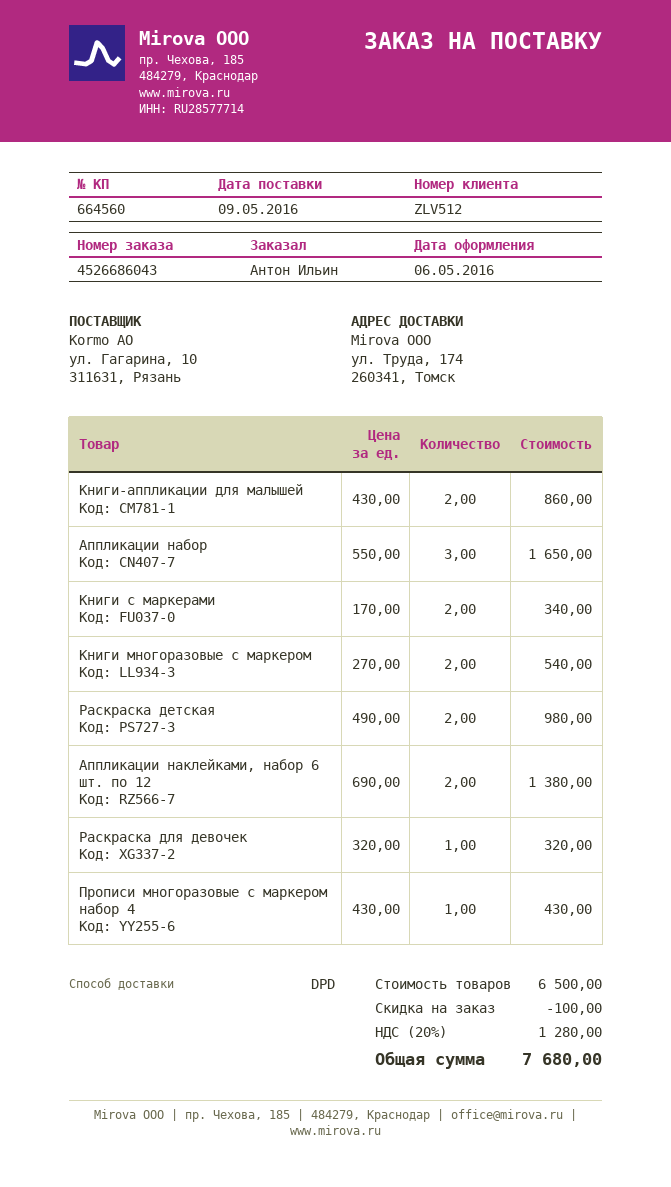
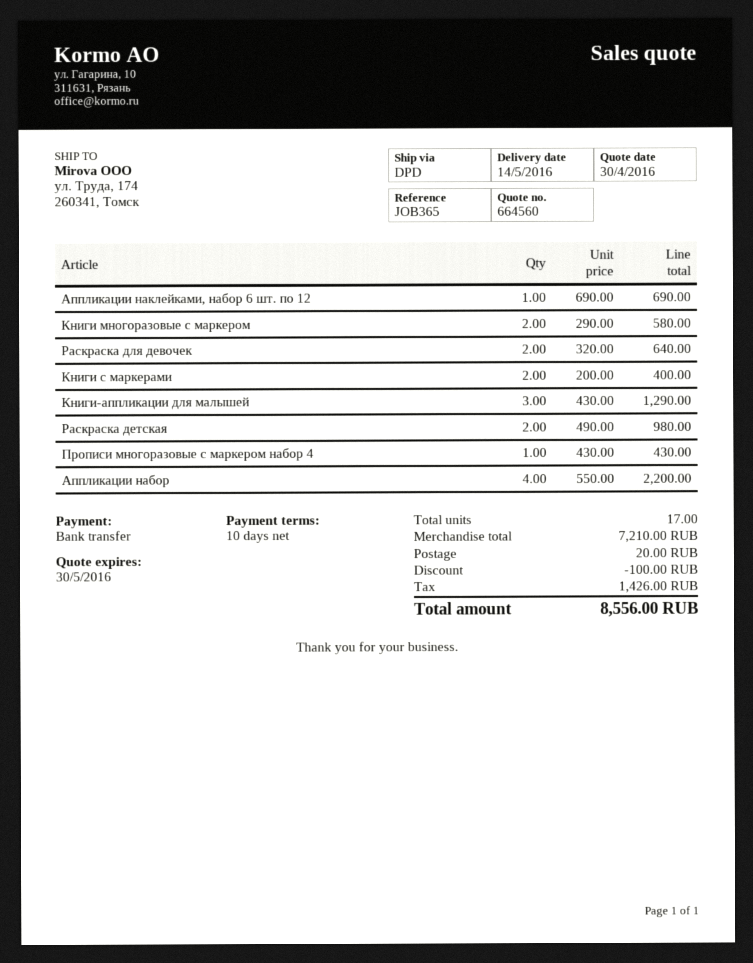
delivery date: 2016-05-09 -> 2016-05-14
Книги-аппликации для малышей: 2 x 430.00 = 860.00 -> 3 x 430.00 = 1290.00
Аппликации набор: 3 x 550.00 = 1650.00 -> 4 x 550.00 = 2200.00
Книги с маркерами: 2 x 170.00 = 340.00 -> 2 x 200.00 = 400.00
Книги многоразовые с маркером: 2 x 270.00 = 540.00 -> 2 x 290.00 = 580.00
Аппликации наклейками, набор 6 шт. по 12: 2 x 690.00 = 1380.00 -> 1 x 690.00 = 690.00
Раскраска для девочек: 1 x 320.00 = 320.00 -> 2 x 320.00 = 640.00
subtotal: 6500.00 -> 7210.00
shipping: none -> 20.00
tax: 1280.00 -> 1426.00
total: 7680.00 -> 8556.00

